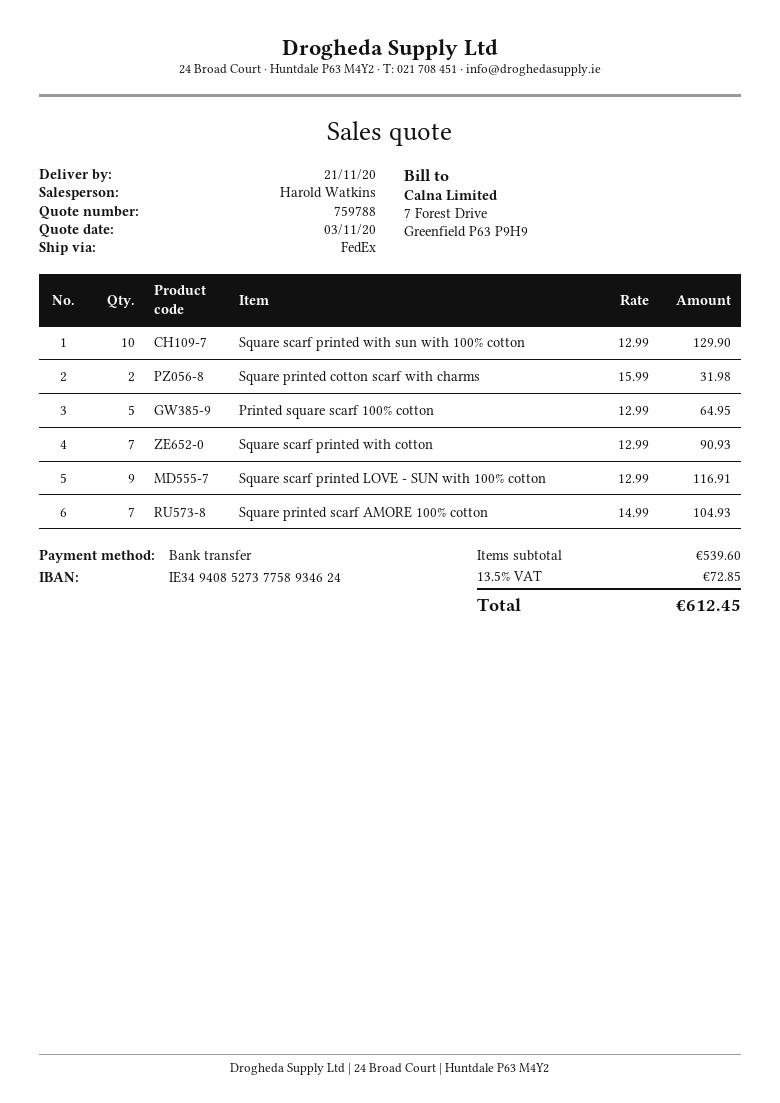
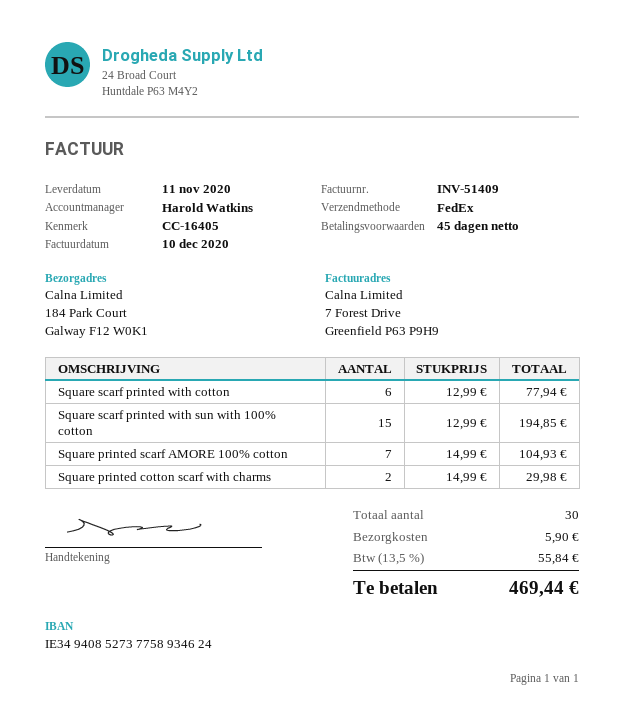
delivery date: 2020-11-21 -> 2020-11-11
Square scarf printed with sun with 100% cotton: 10 x 12.99 = 129.90 -> 15 x 12.99 = 194.85
Square printed cotton scarf with charms: 2 x 15.99 = 31.98 -> 2 x 14.99 = 29.98
Printed square scarf 100% cotton: 5 x 12.99 = 64.95 -> none
Square scarf printed with cotton: 7 x 12.99 = 90.93 -> 6 x 12.99 = 77.94
Square scarf printed LOVE - SUN with 100% cotton: 9 x 12.99 = 116.91 -> none
shipping: none -> 5.90
tax: 13.5% = 72.85 -> 13.5% = 55.84
total: 612.45 -> 469.44

